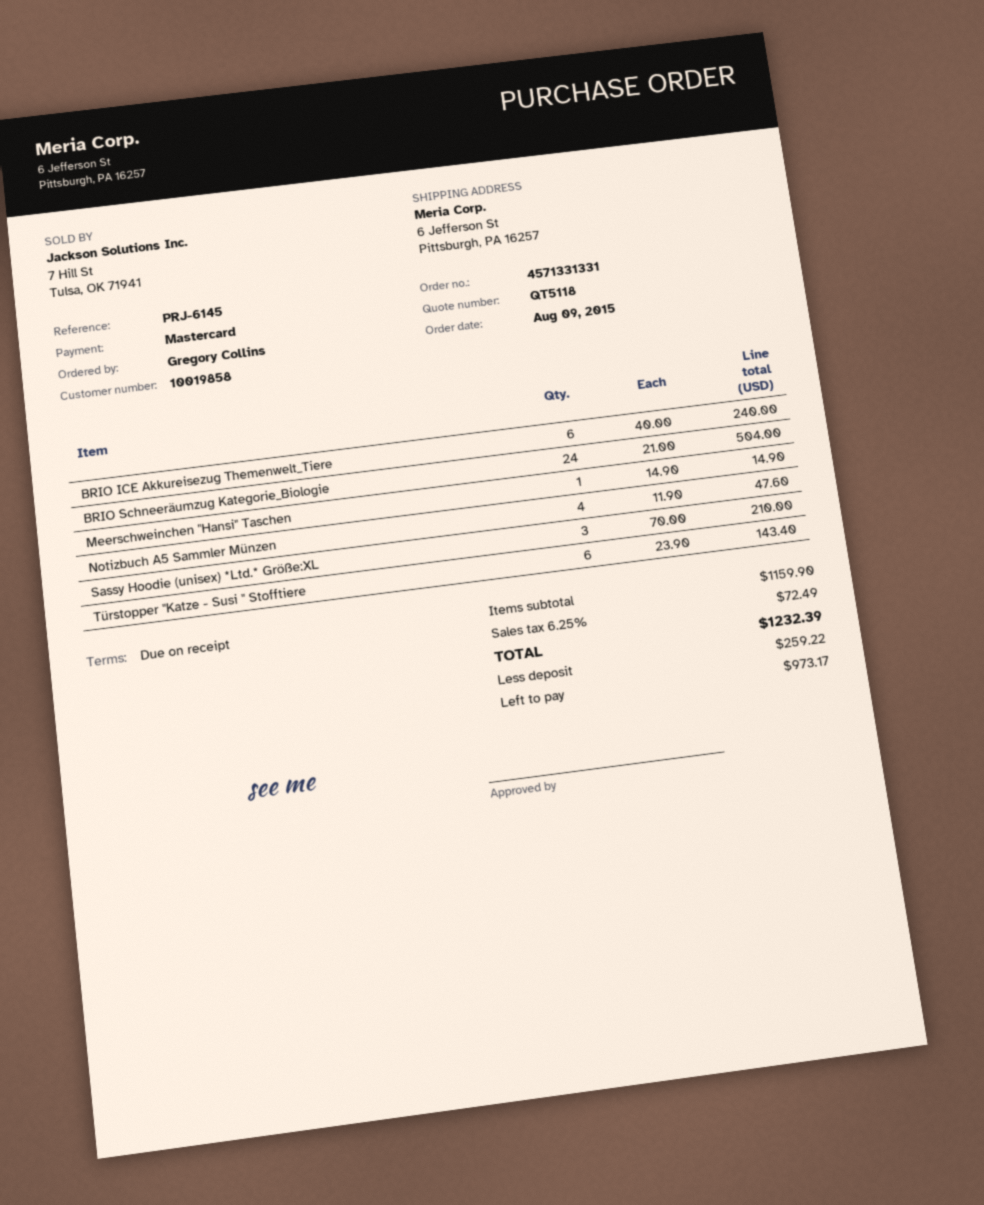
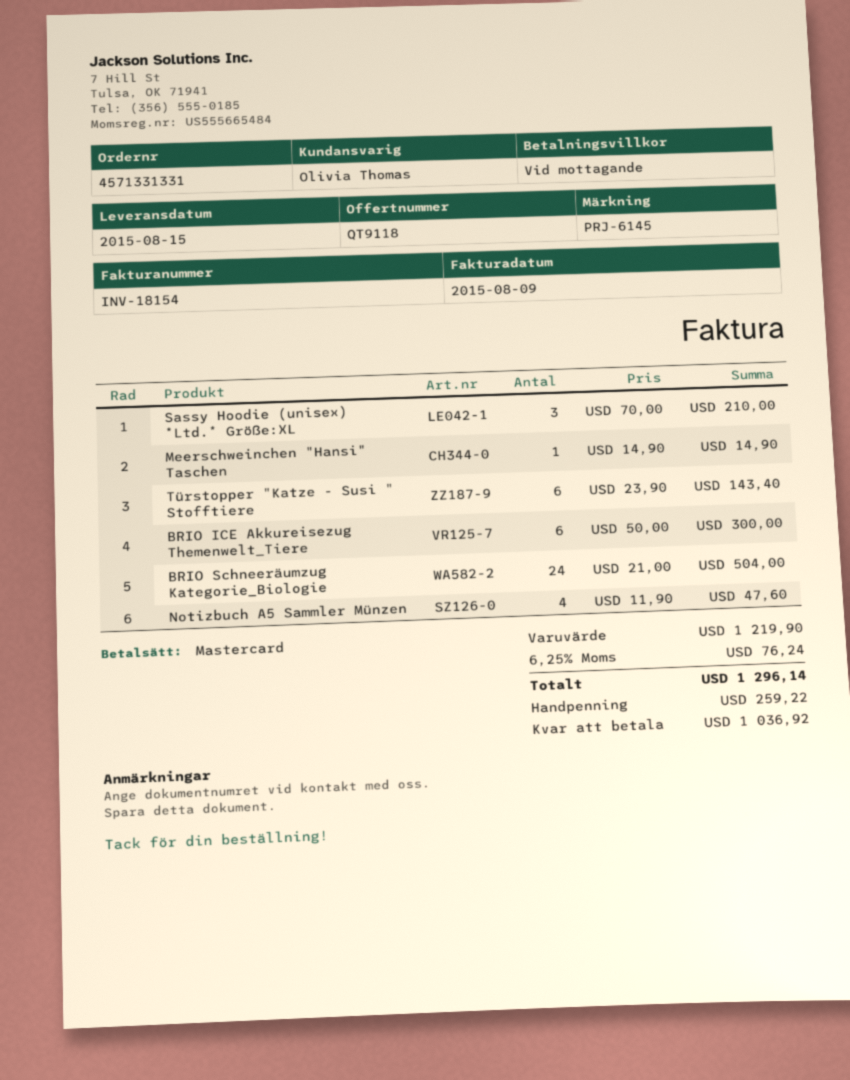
quote number: QT5118 -> QT9118
BRIO ICE Akkureisezug Themenwelt_Tiere: 6 x 40.00 = 240.00 -> 6 x 50.00 = 300.00
subtotal: 1159.90 -> 1219.90
tax: 6.25% = 72.49 -> 6.25% = 76.24
total: 1232.39 -> 1296.14
balance: 973.17 -> 1036.92

